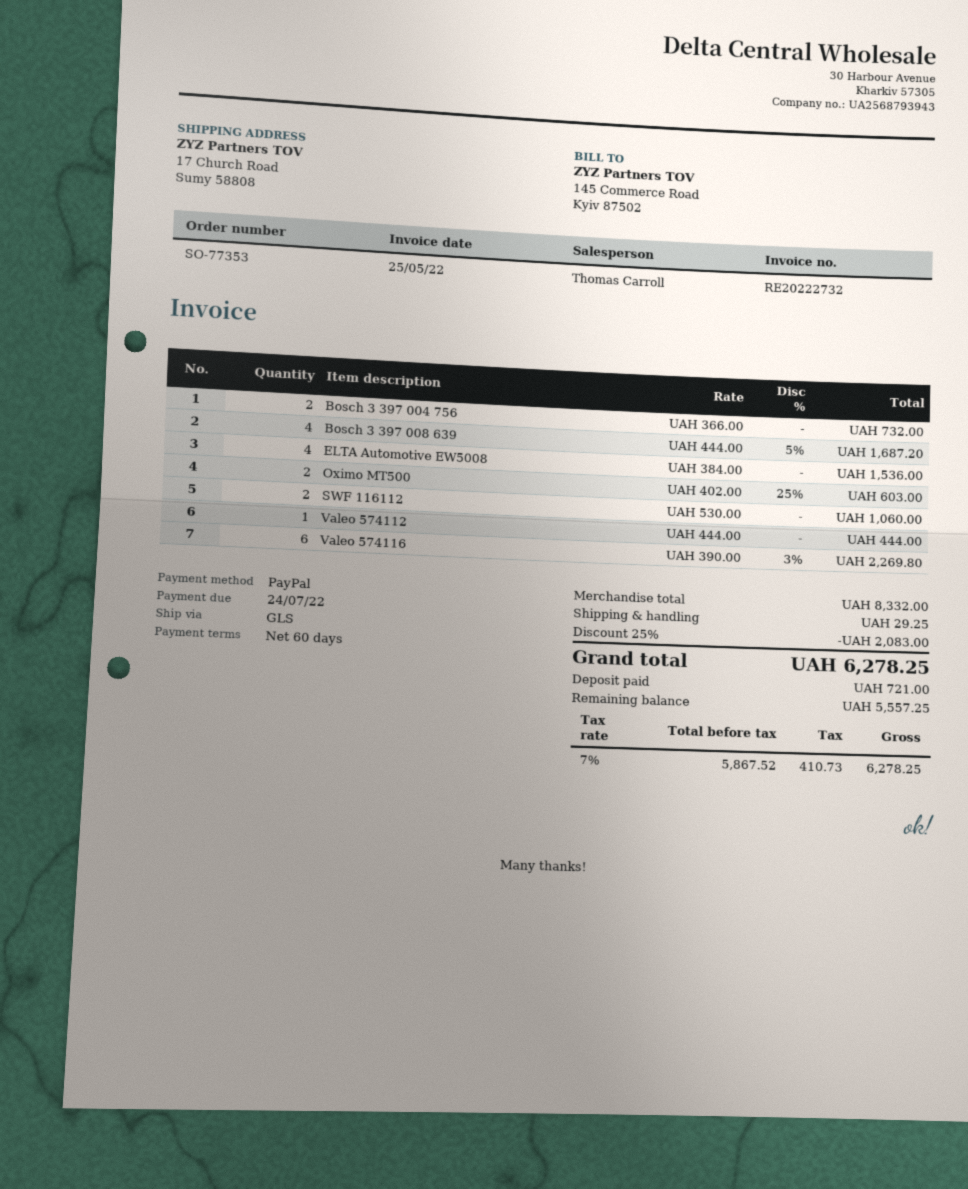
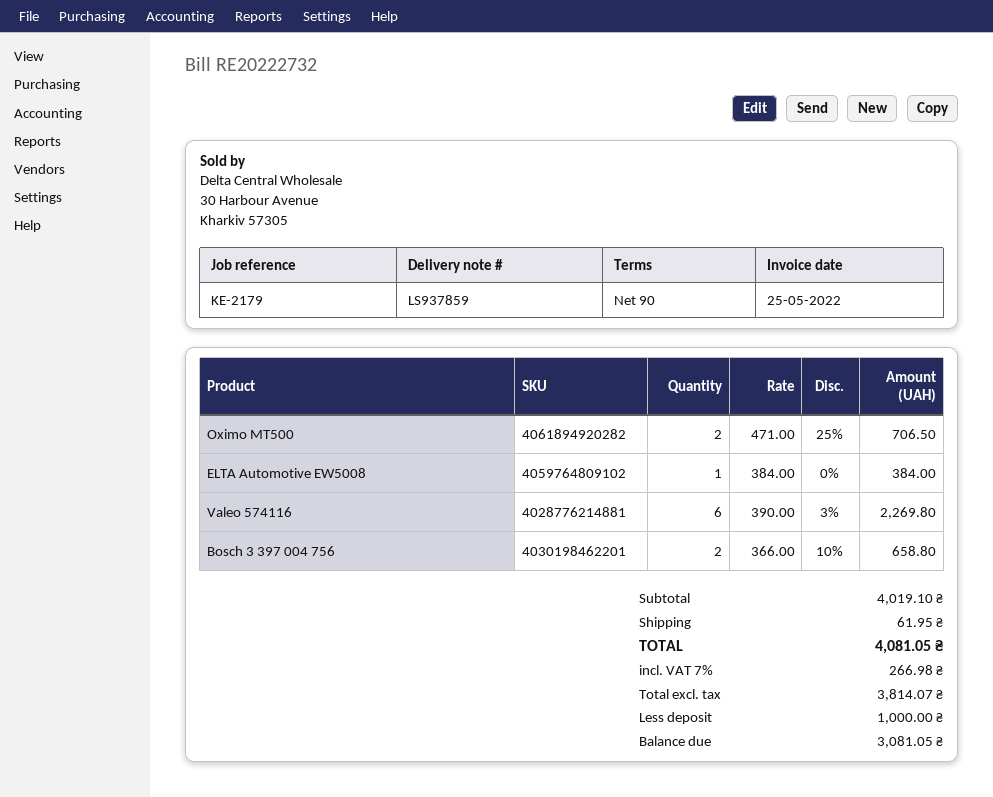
payment terms: 60 days -> 90 days
Bosch 3 397 004 756: 2 x 366.00 = 732.00 -> 2 x 366.00 - 10% = 658.80
Bosch 3 397 008 639: 4 x 444.00 - 5% = 1687.20 -> none
ELTA Automotive EW5008: 4 x 384.00 = 1536.00 -> 1 x 384.00 = 384.00
Oximo MT500: 2 x 402.00 - 25% = 603.00 -> 2 x 471.00 - 25% = 706.50
SWF 116112: 2 x 530.00 = 1060.00 -> none
Valeo 574112: 1 x 444.00 = 444.00 -> none
subtotal: 8332.00 -> 4019.10
discount: 25% = 2083.00 -> none
shipping: 29.25 -> 61.95
net: 5867.52 -> 3814.07
tax: 7% = 410.73 -> 7% = 266.98
total: 6278.25 -> 4081.05
deposit: 721.00 -> 1000.00
balance: 5557.25 -> 3081.05

